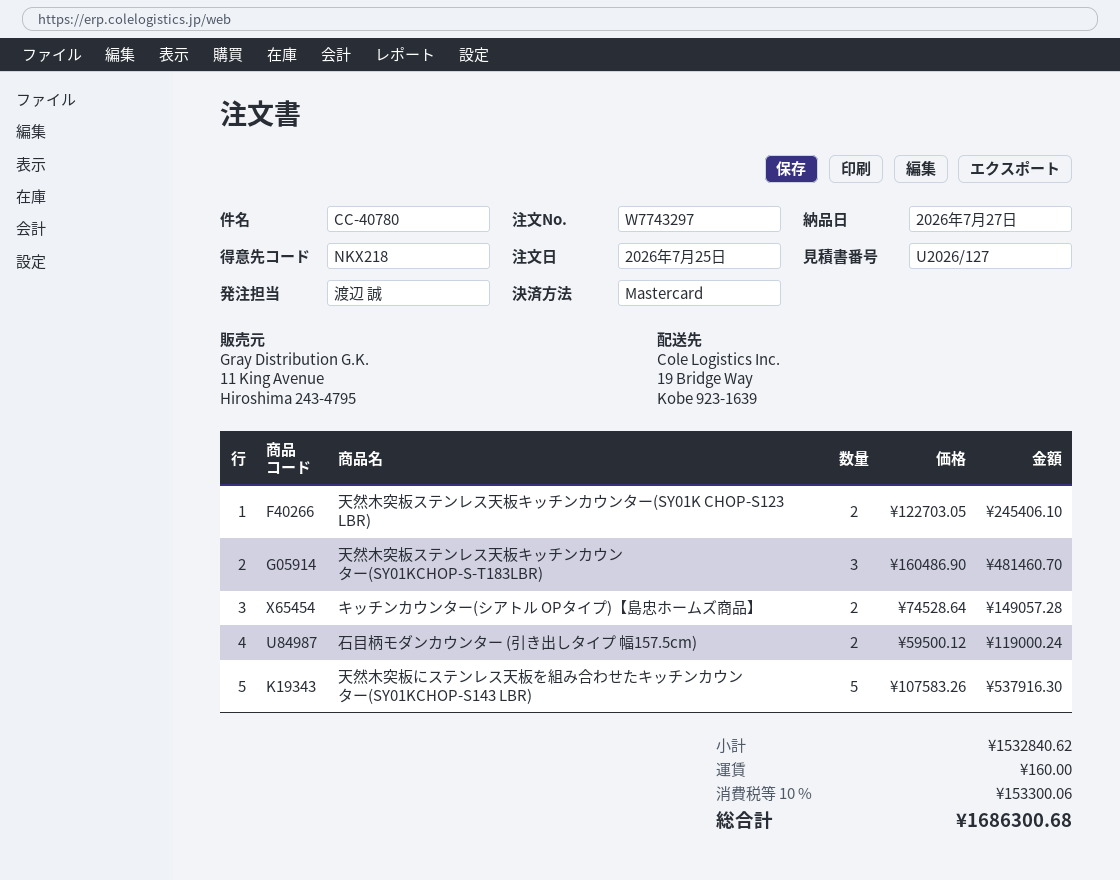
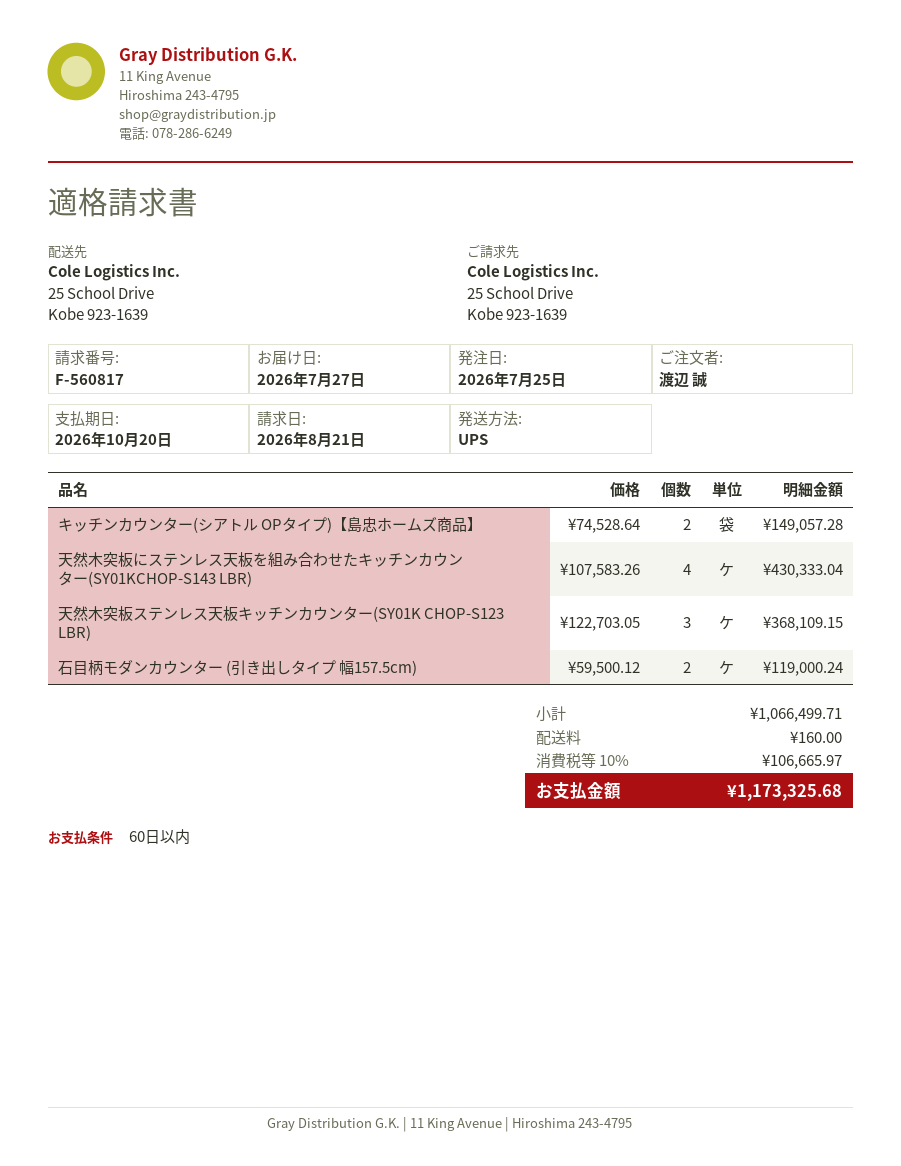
ship to: 19 Bridge Way, Kobe 923-1639 -> 25 School Drive, Kobe 923-1639
天然木突板ステンレス天板キッチンカウンター(SY01K CHOP-S123 LBR): 2 x 122703.05 = 245406.10 -> 3 x 122703.05 = 368109.15
天然木突板ステンレス天板キッチンカウンター(SY01KCHOP-S-T183LBR): 3 x 160486.90 = 481460.70 -> none
天然木突板にステンレス天板を組み合わせたキッチンカウンター(SY01KCHOP-S143 LBR): 5 x 107583.26 = 537916.30 -> 4 x 107583.26 = 430333.04
subtotal: 1532840.62 -> 1066499.71
tax: 10% = 153300.06 -> 10% = 106665.97
total: 1686300.68 -> 1173325.68

